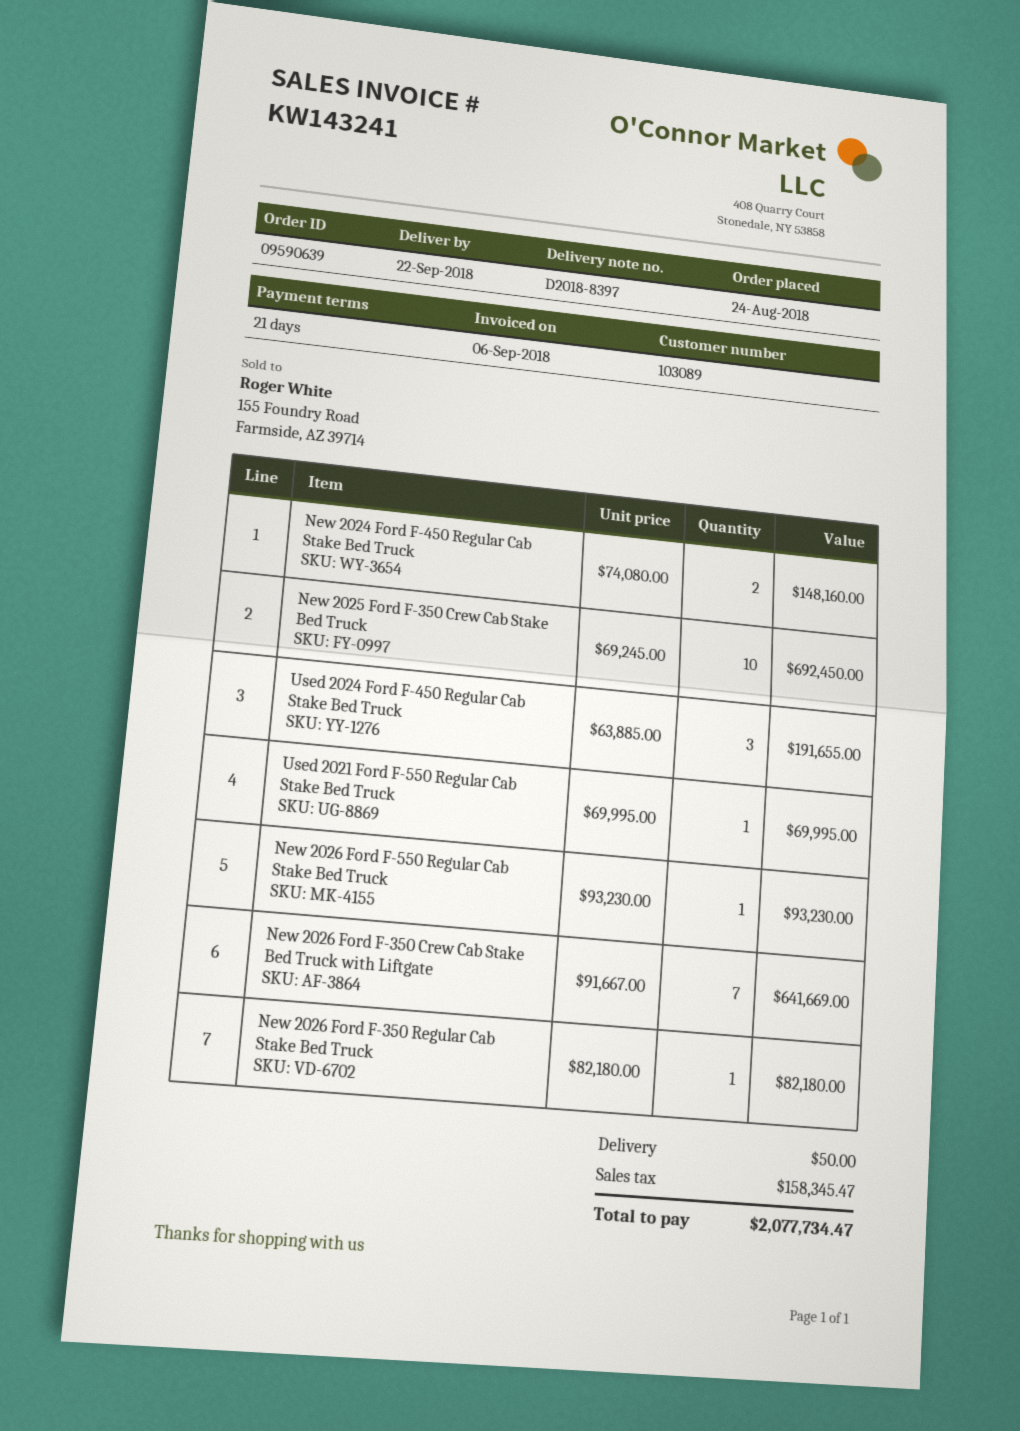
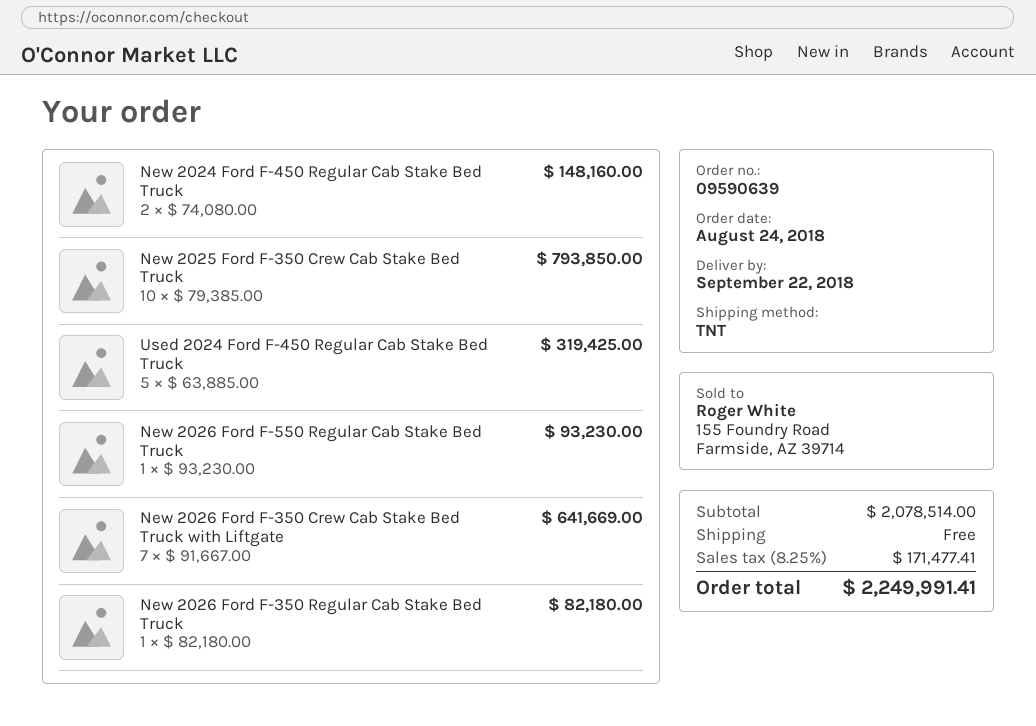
New 2025 Ford F-350 Crew Cab Stake Bed Truck: 10 x 69245.00 = 692450.00 -> 10 x 79385.00 = 793850.00
Used 2024 Ford F-450 Regular Cab Stake Bed Truck: 3 x 63885.00 = 191655.00 -> 5 x 63885.00 = 319425.00
Used 2021 Ford F-550 Regular Cab Stake Bed Truck: 1 x 69995.00 = 69995.00 -> none
shipping: 50.00 -> 0.00
tax: 158345.47 -> 171477.41
total: 2077734.47 -> 2249991.41

